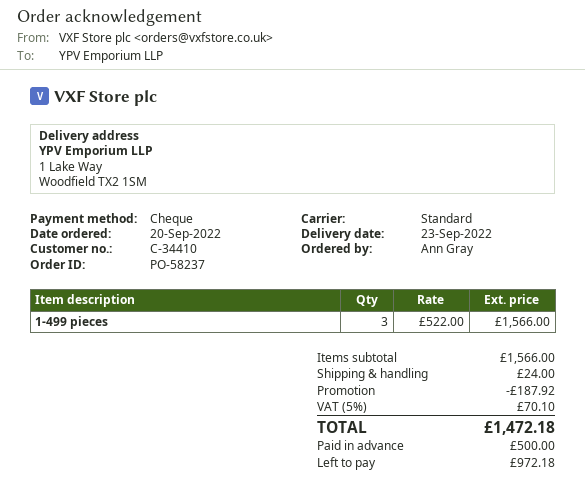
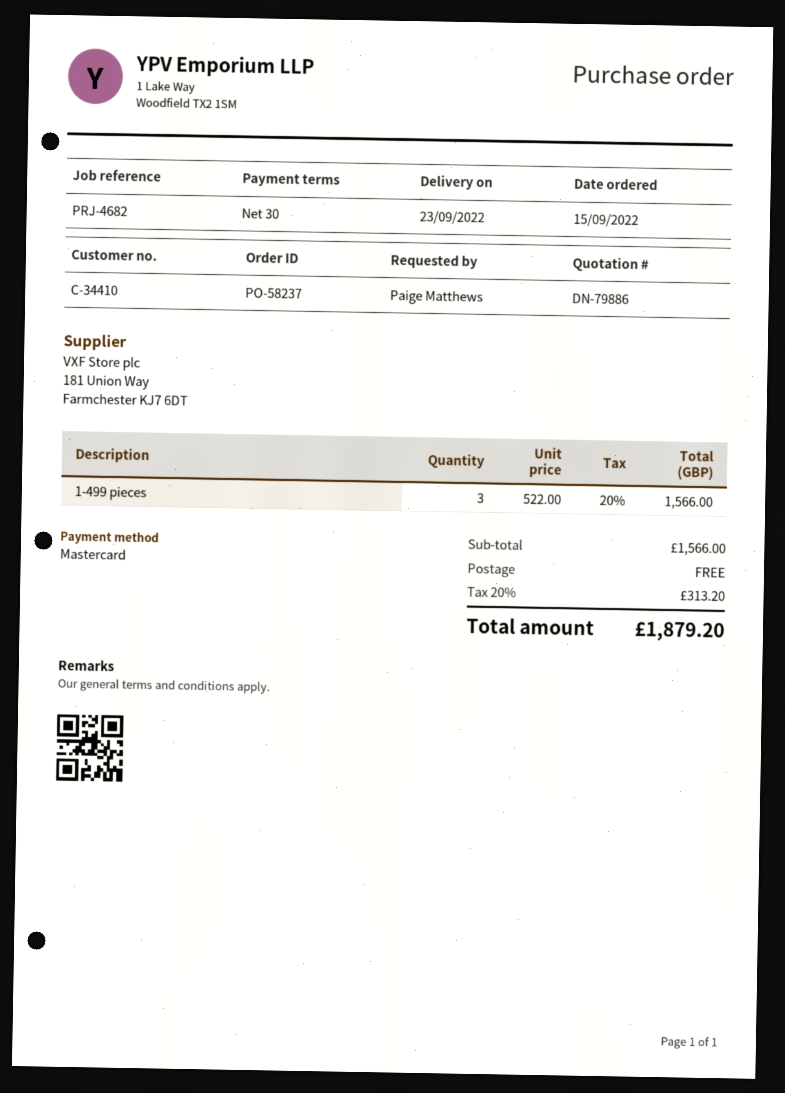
order date: 2022-09-20 -> 2022-09-15
ordered by: Ann Gray -> Paige Matthews
payment method: cheque -> Mastercard
discount: 187.92 -> none
shipping: 24.00 -> 0.00
tax: 5% = 70.10 -> 20% = 313.20
total: 1472.18 -> 1879.20

